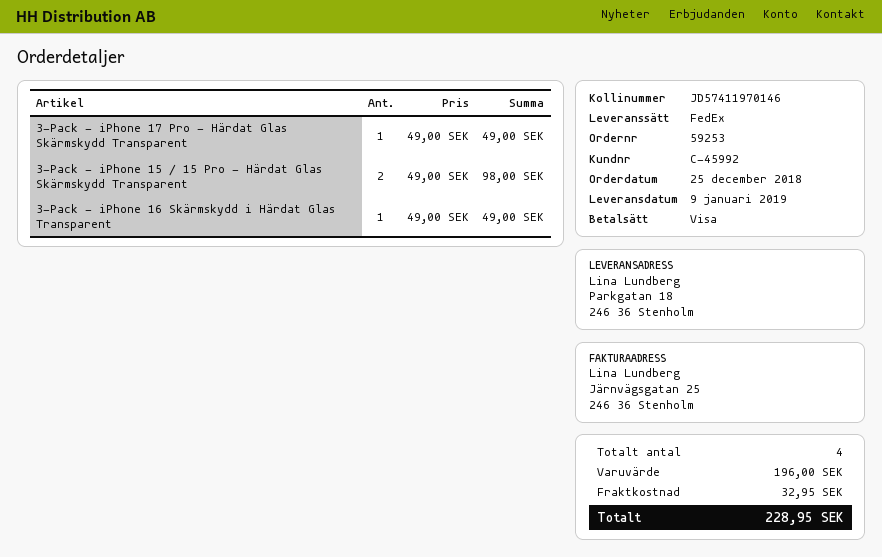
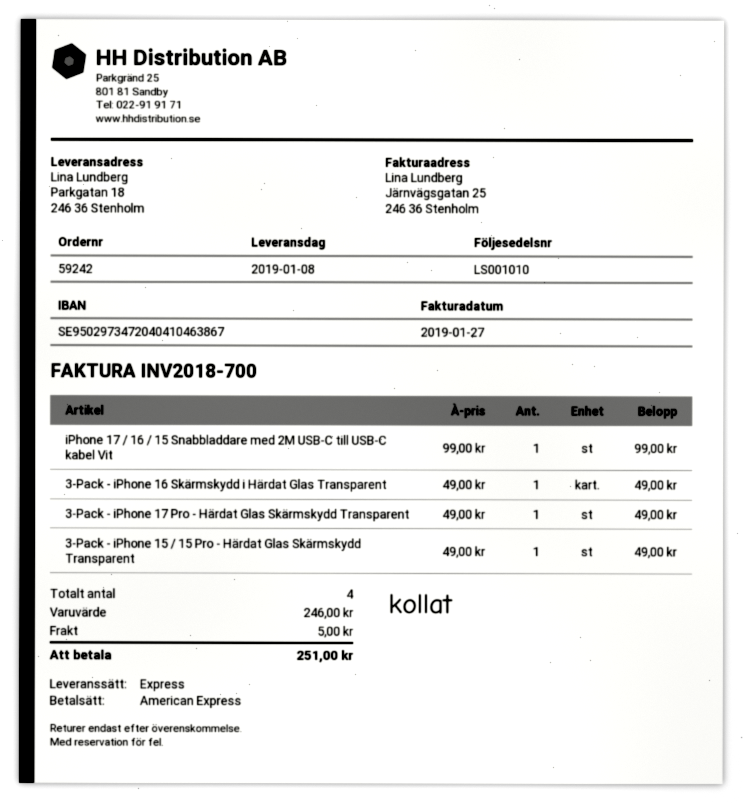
order number: 59253 -> 59242
delivery date: 2019-01-09 -> 2019-01-08
payment method: Visa -> American Express
shipping method: FedEx -> express
3-Pack - iPhone 15 / 15 Pro - Härdat Glas Skärmskydd Transparent: 2 x 49.00 = 98.00 -> 1 x 49.00 = 49.00
iPhone 17 / 16 / 15 Snabbladdare med 2M USB-C till USB-C kabel Vit: none -> 1 x 99.00 = 99.00
subtotal: 196.00 -> 246.00
shipping: 32.95 -> 5.00
total: 228.95 -> 251.00

